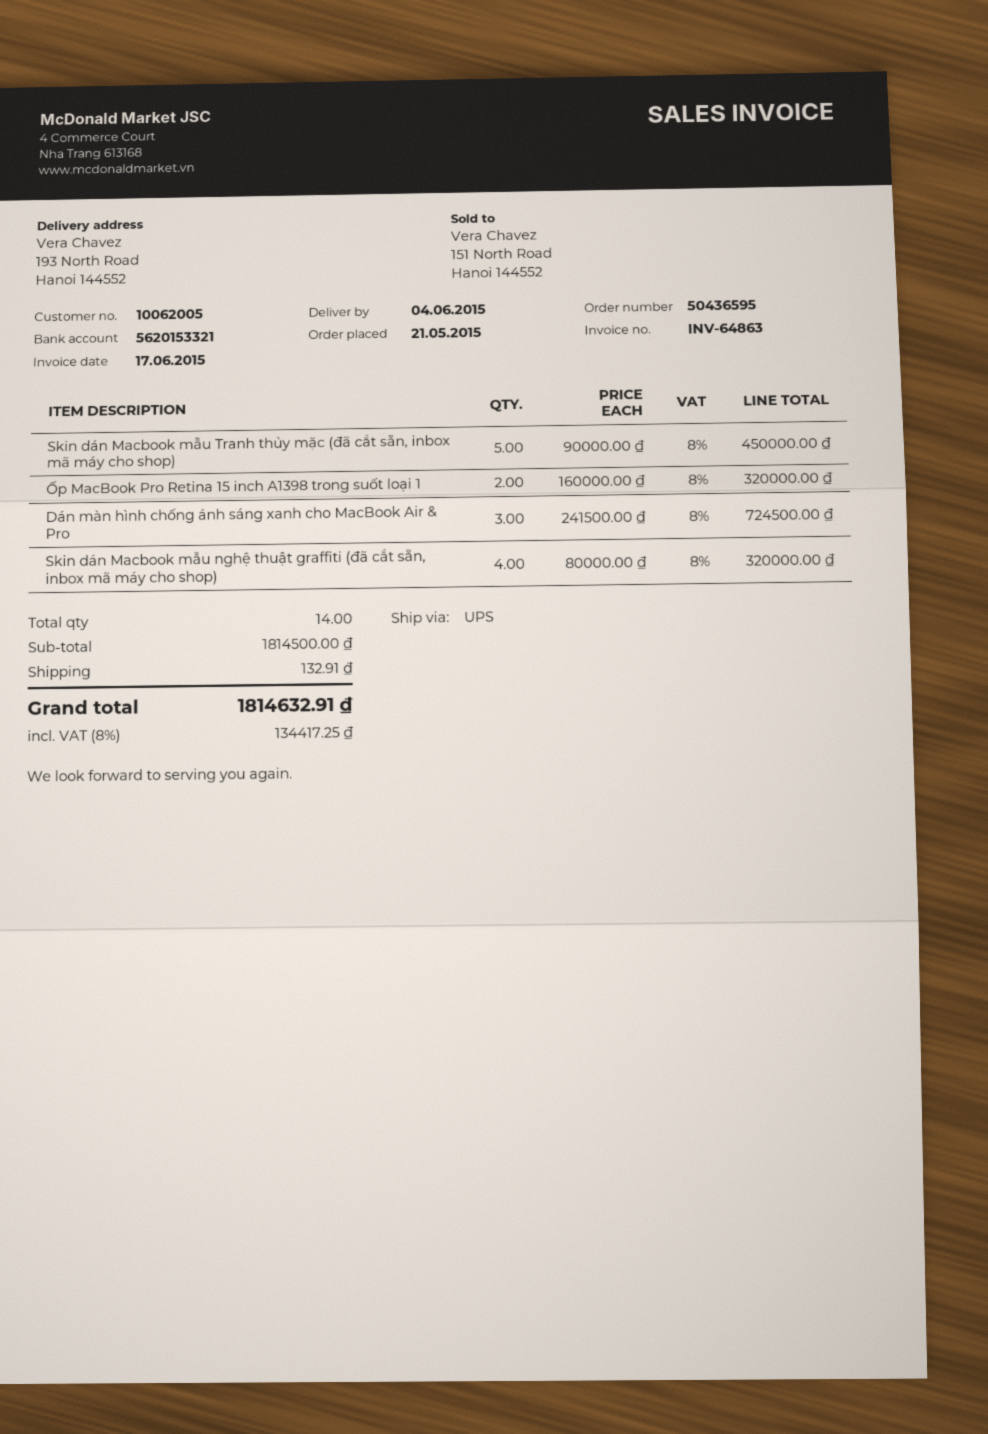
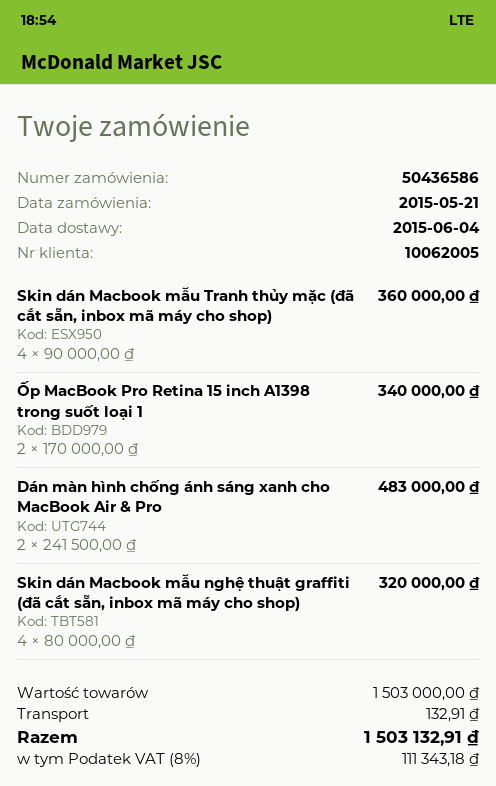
order number: 50436595 -> 50436586
Skin dán Macbook mẫu Tranh thủy mặc (đã cắt sẵn, inbox mã máy cho shop): 5 x 90000.00 = 450000.00 -> 4 x 90000.00 = 360000.00
Ốp MacBook Pro Retina 15 inch A1398 trong suốt loại 1: 2 x 160000.00 = 320000.00 -> 2 x 170000.00 = 340000.00
Dán màn hình chống ánh sáng xanh cho MacBook Air & Pro: 3 x 241500.00 = 724500.00 -> 2 x 241500.00 = 483000.00
subtotal: 1814500.00 -> 1503000.00
tax: 8% = 134417.25 -> 8% = 111343.18
total: 1814632.91 -> 1503132.91

